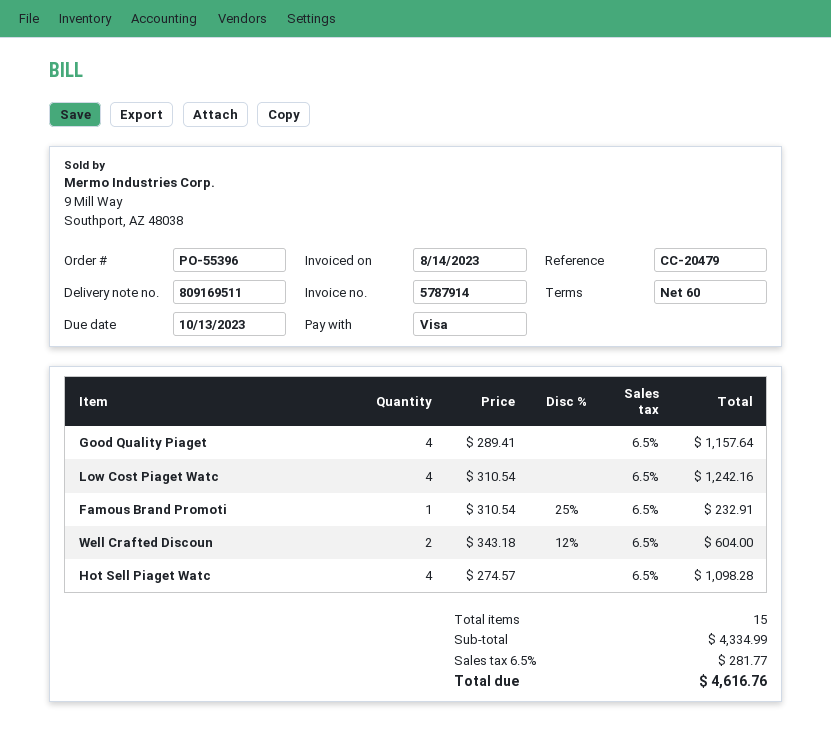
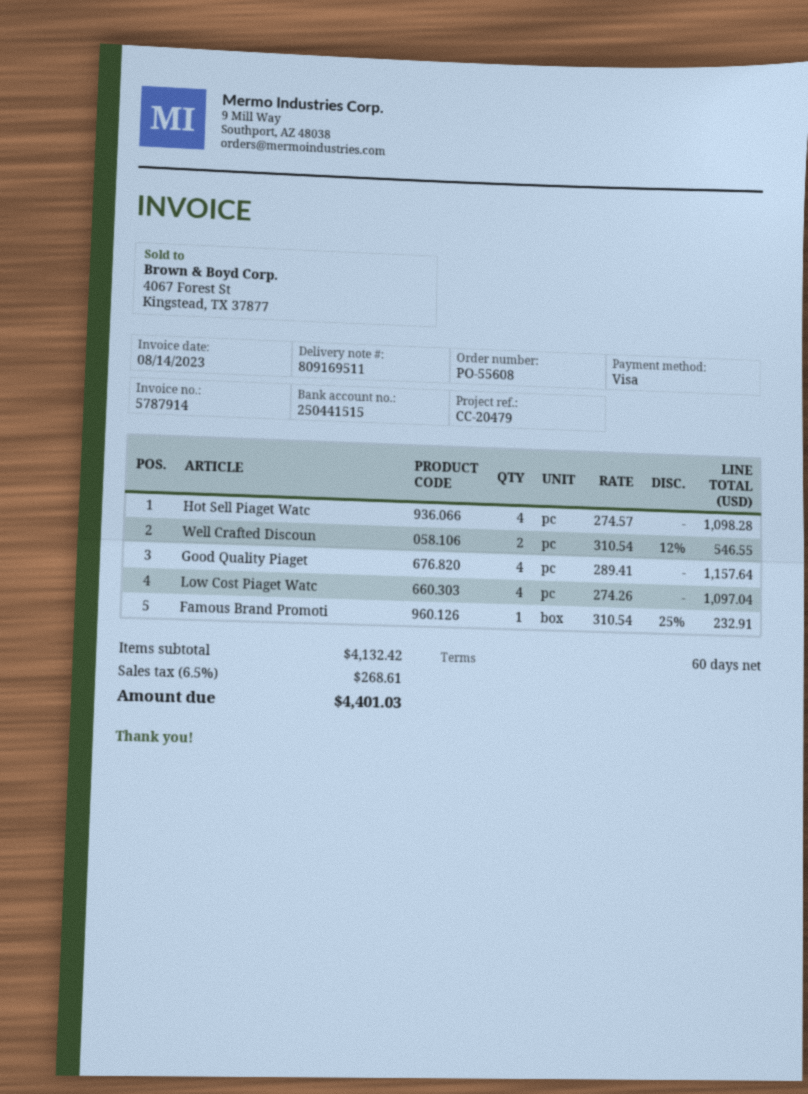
order number: PO-55396 -> PO-55608
Low Cost Piaget Watc: 4 x 310.54 = 1242.16 -> 4 x 274.26 = 1097.04
Well Crafted Discoun: 2 x 343.18 - 12% = 604.00 -> 2 x 310.54 - 12% = 546.55
subtotal: 4334.99 -> 4132.42
tax: 6.5% = 281.77 -> 6.5% = 268.61
total: 4616.76 -> 4401.03

